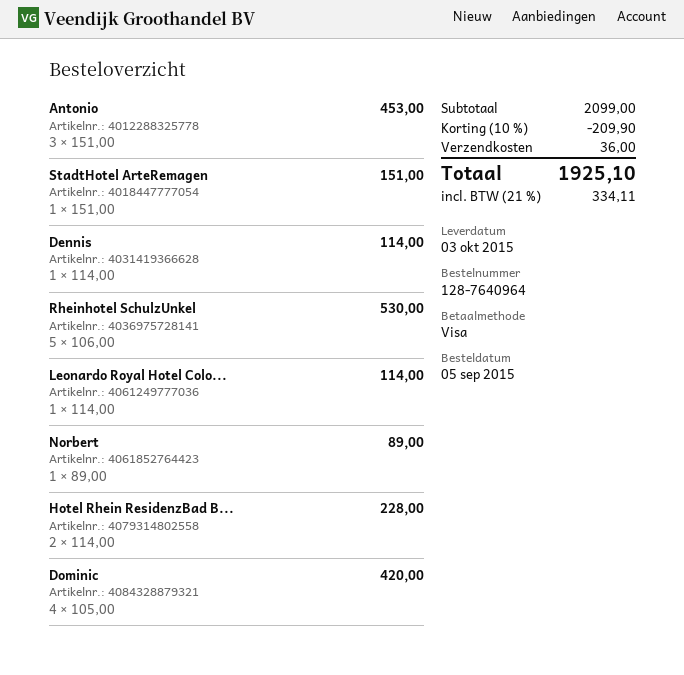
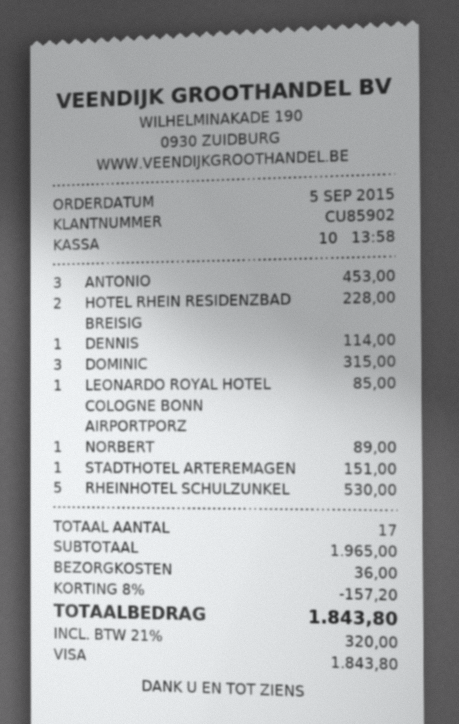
Leonardo Royal Hotel Colo...: 1 for 114.00 -> 1 for 85.00
Dominic: 4 for 420.00 -> 3 for 315.00
subtotal: 2099.00 -> 1965.00
discount: 10% = 209.90 -> 8% = 157.20
tax: 21% = 334.11 -> 21% = 320.00
total: 1925.10 -> 1843.80

